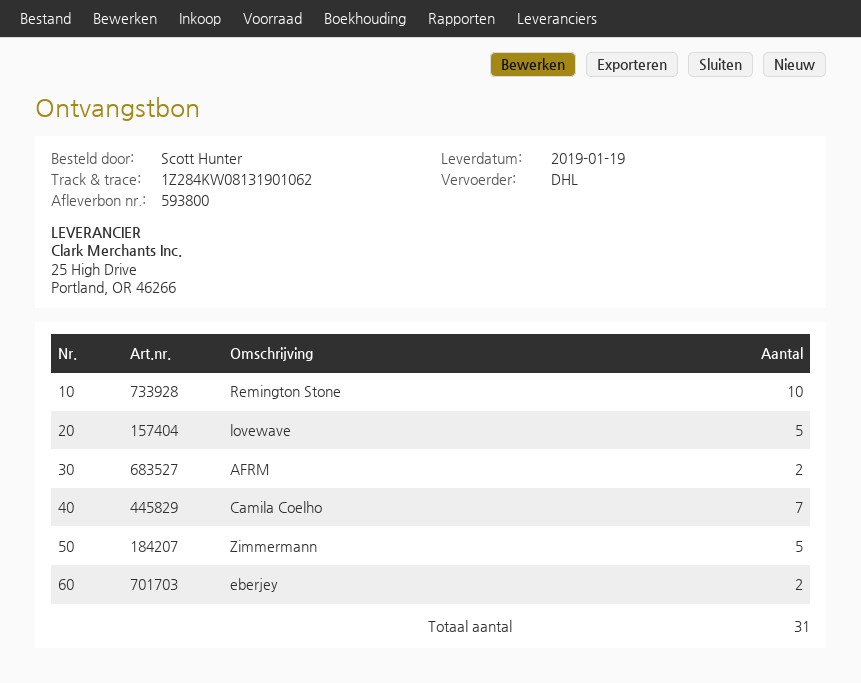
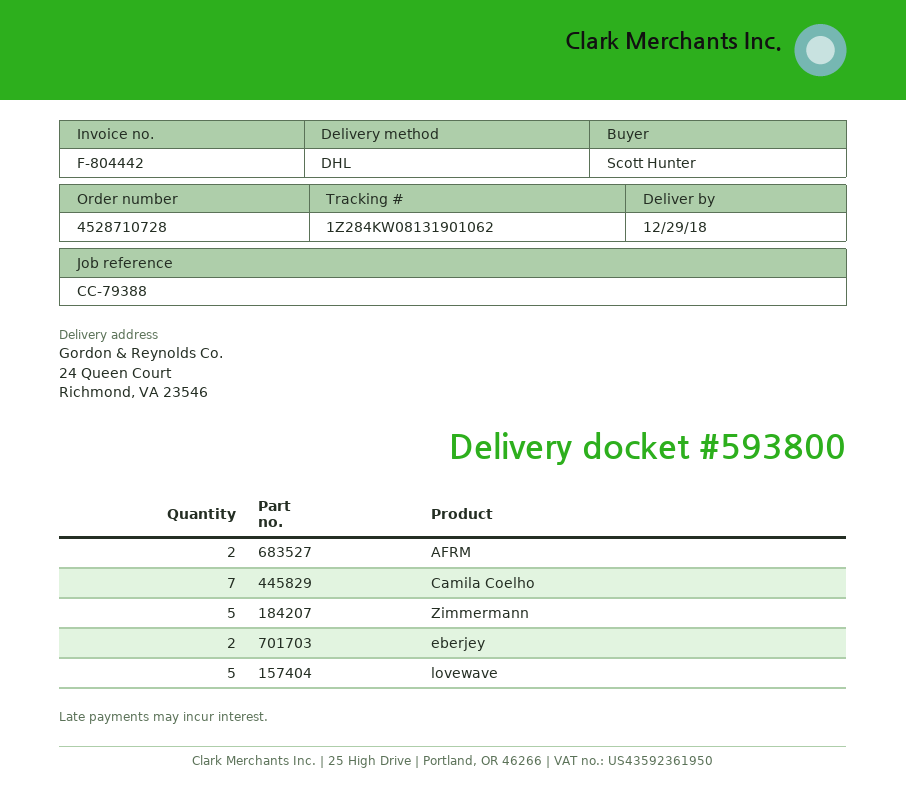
delivery date: 2019-01-19 -> 2018-12-29
Remington Stone: 10 -> none

